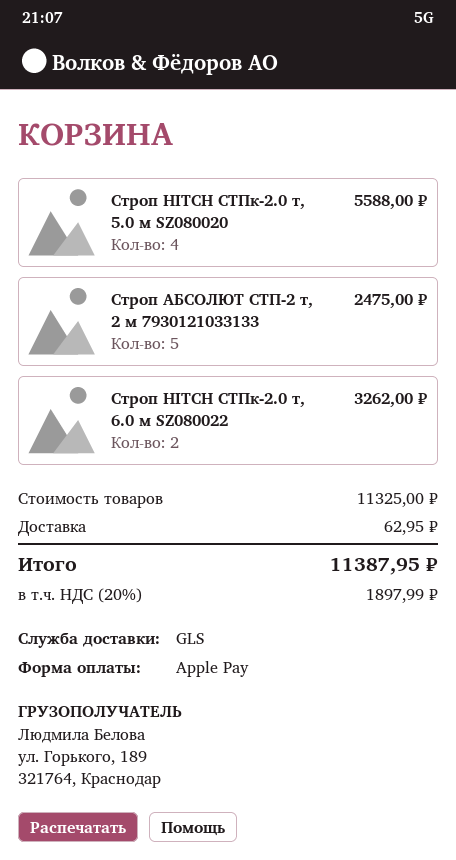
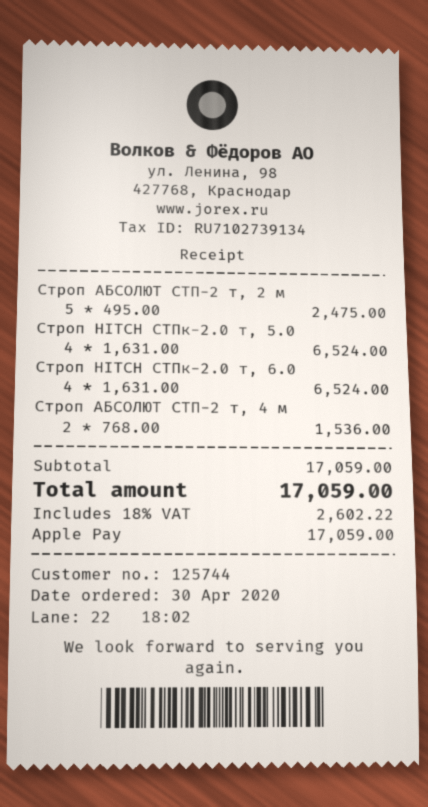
Строп HITCH СТПк-2.0 т, 5.0 м SZ080020: 4 for 5588.00 -> 4 for 6524.00
Строп HITCH СТПк-2.0 т, 6.0 м SZ080022: 2 for 3262.00 -> 4 for 6524.00
Строп АБСОЛЮТ СТП-2 т, 4 м: none -> 2 for 1536.00
subtotal: 11325.00 -> 17059.00
shipping: 62.95 -> none
tax: 20% = 1897.99 -> 18% = 2602.22
total: 11387.95 -> 17059.00

